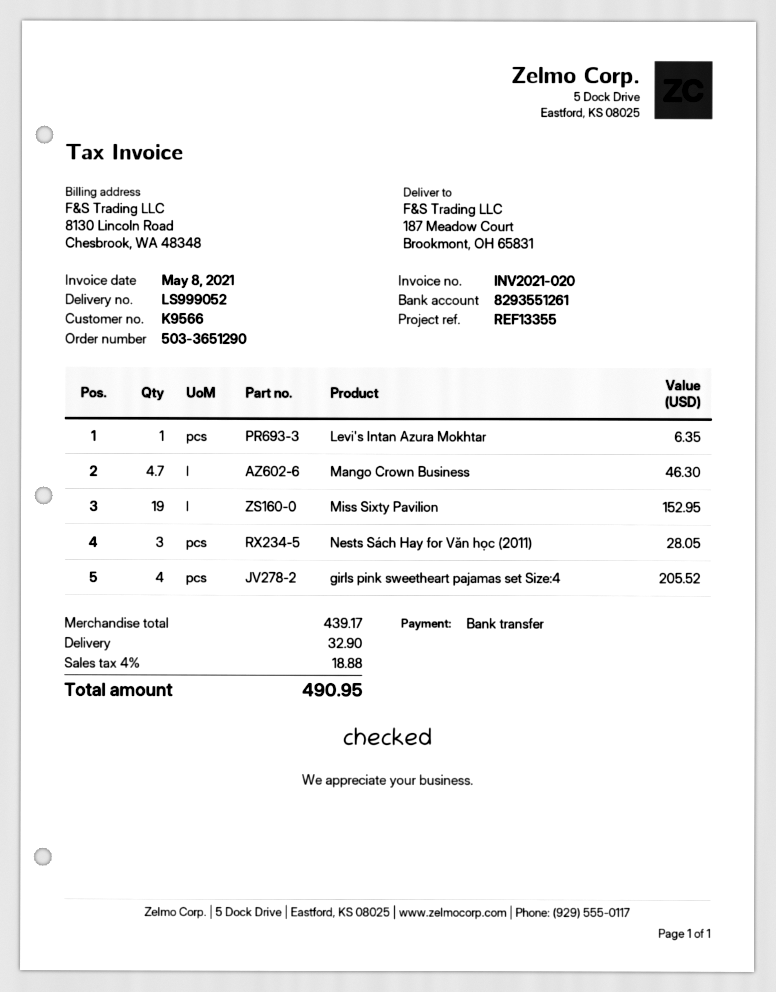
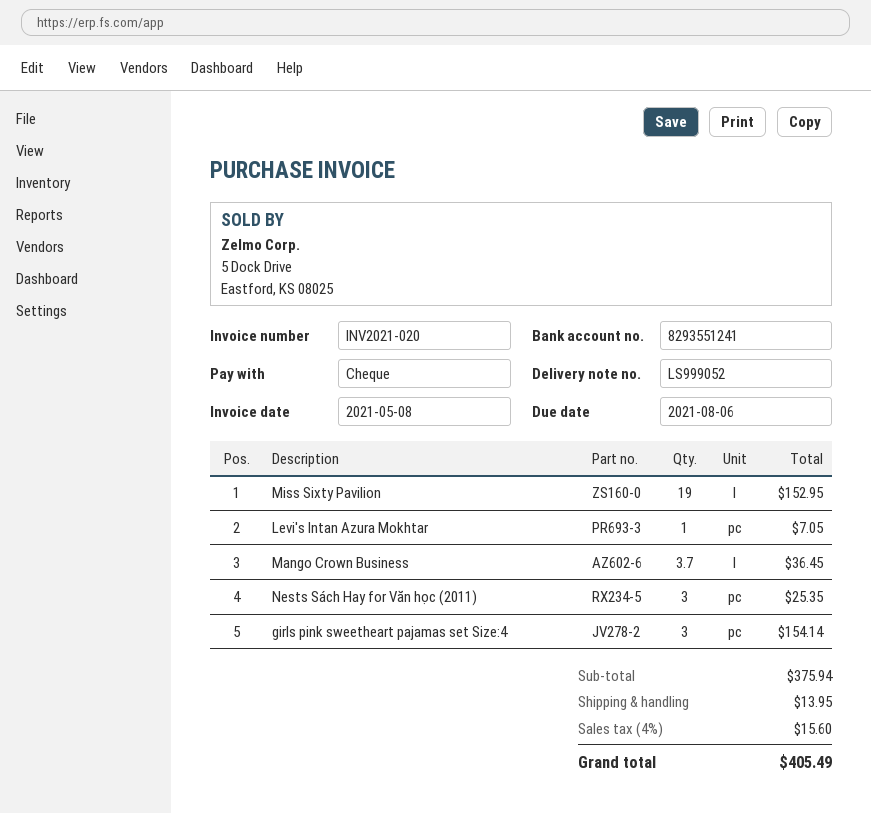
payment method: bank transfer -> cheque
bank account: 8293551261 -> 8293551241
Levi's Intan Azura Mokhtar: 1 for 6.35 -> 1 for 7.05
Mango Crown Business: 4.7 for 46.30 -> 3.7 for 36.45
Nests Sách Hay for Văn học (2011): 3 for 28.05 -> 3 for 25.35
girls pink sweetheart pajamas set Size:4: 4 for 205.52 -> 3 for 154.14
subtotal: 439.17 -> 375.94
shipping: 32.90 -> 13.95
tax: 4% = 18.88 -> 4% = 15.60
total: 490.95 -> 405.49

